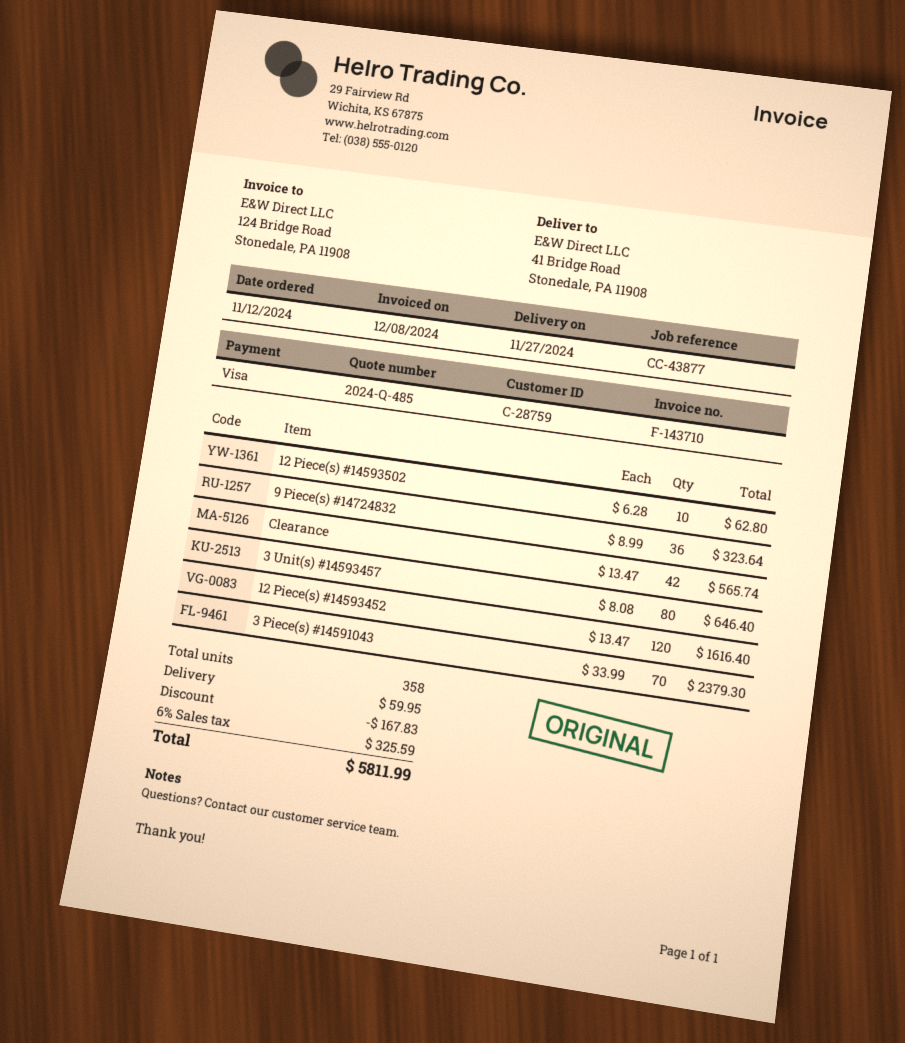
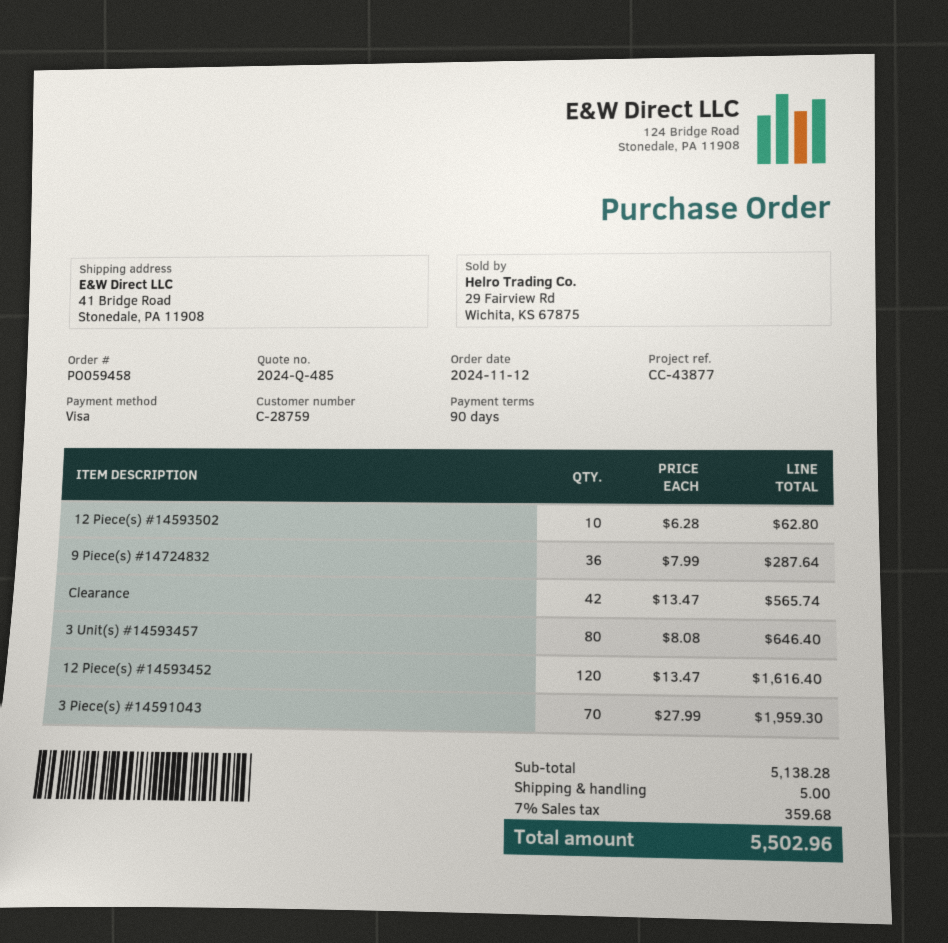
9 Piece(s) #14724832: 36 x 8.99 = 323.64 -> 36 x 7.99 = 287.64
3 Piece(s) #14591043: 70 x 33.99 = 2379.30 -> 70 x 27.99 = 1959.30
discount: 167.83 -> none
shipping: 59.95 -> 5.00
tax: 6% = 325.59 -> 7% = 359.68
total: 5811.99 -> 5502.96

